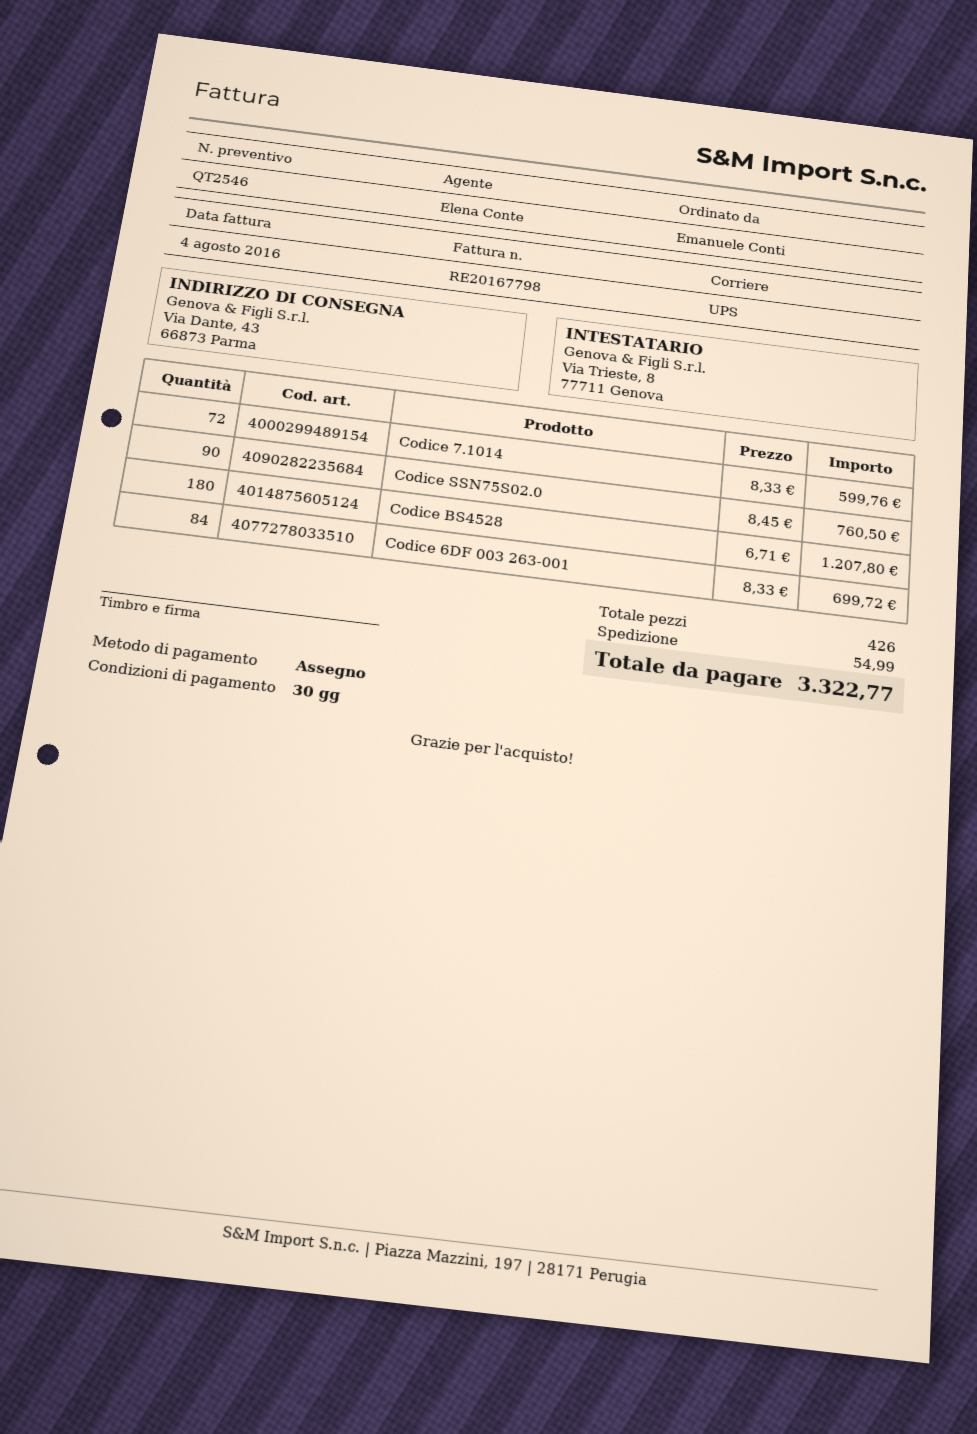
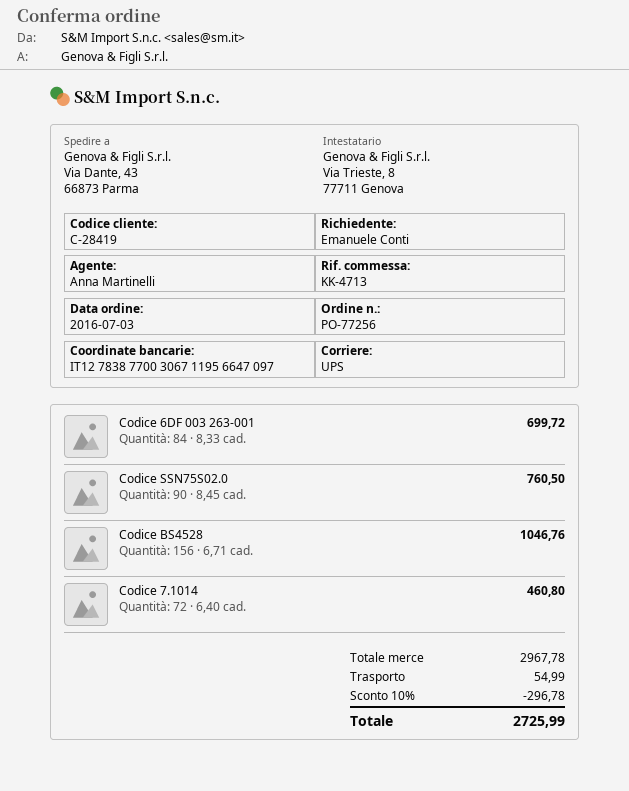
sales rep: Elena Conte -> Anna Martinelli
Codice 7.1014: 72 x 8.33 = 599.76 -> 72 x 6.40 = 460.80
Codice BS4528: 180 x 6.71 = 1207.80 -> 156 x 6.71 = 1046.76
discount: none -> 10% = 296.78
total: 3322.77 -> 2725.99

